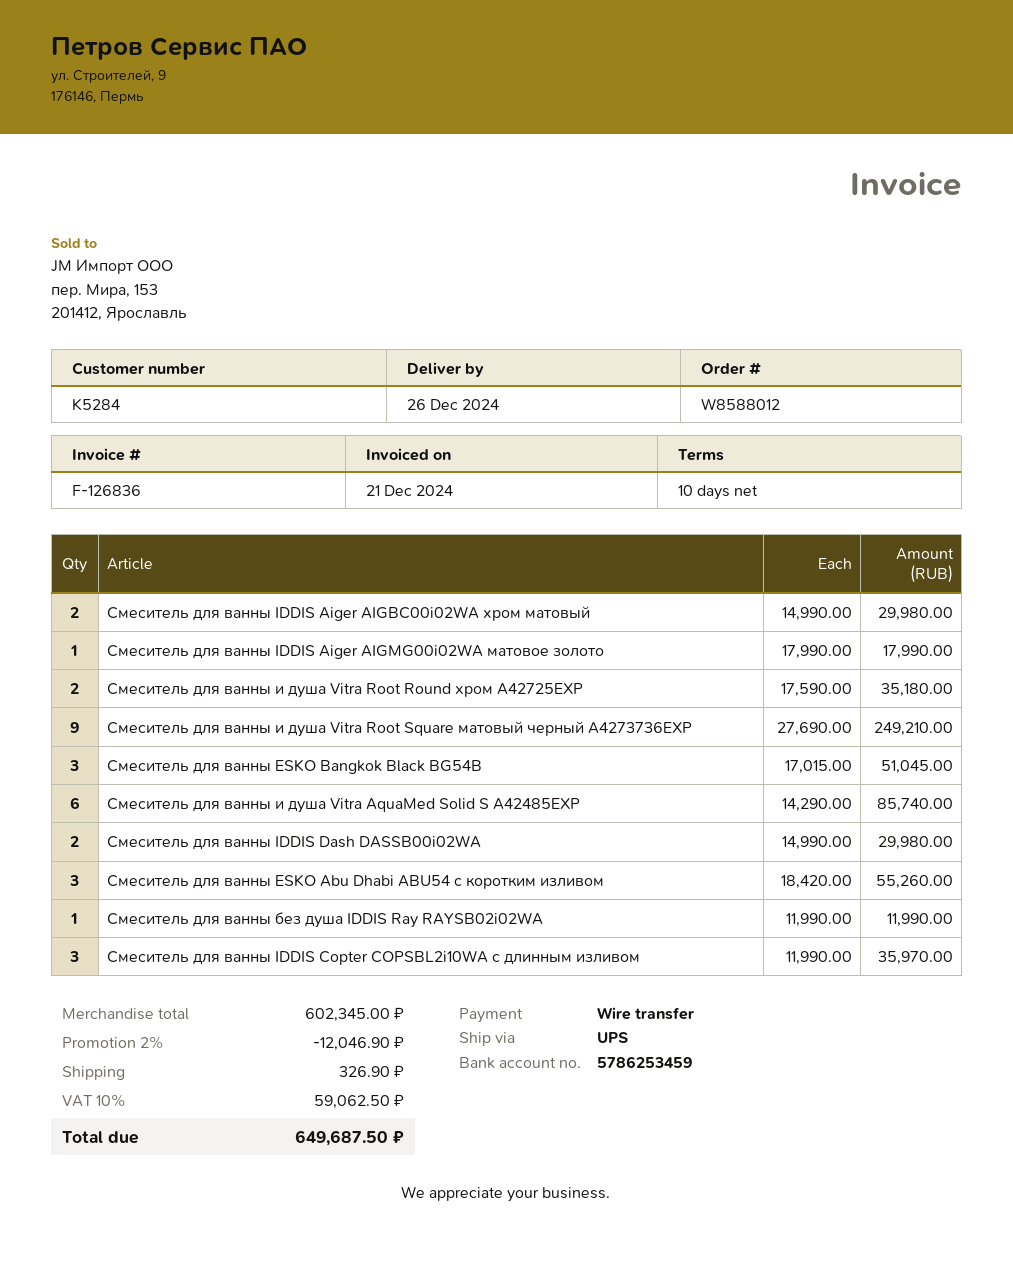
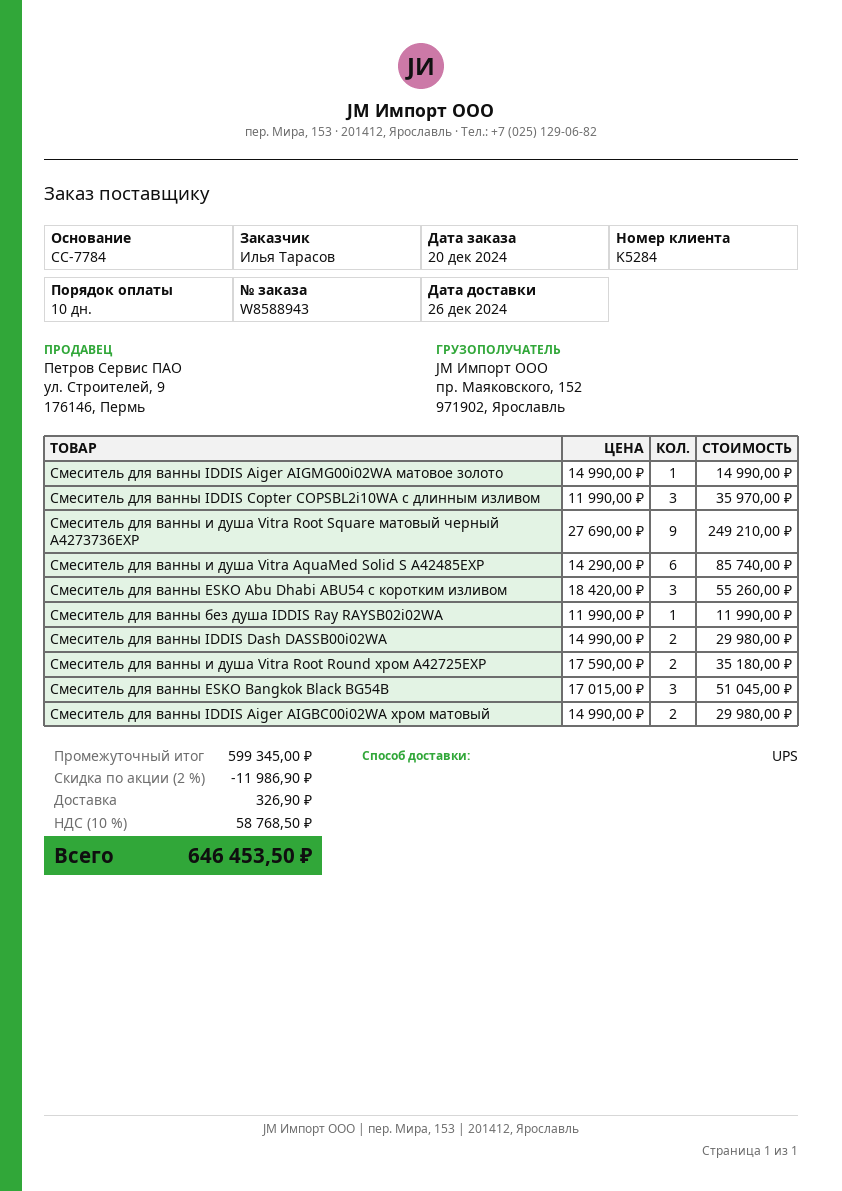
order number: W8588012 -> W8588943
Смеситель для ванны IDDIS Aiger AIGMG00i02WA матовое золото: 1 x 17990.00 = 17990.00 -> 1 x 14990.00 = 14990.00
subtotal: 602345.00 -> 599345.00
discount: 2% = 12046.90 -> 2% = 11986.90
tax: 10% = 59062.50 -> 10% = 58768.50
total: 649687.50 -> 646453.50

